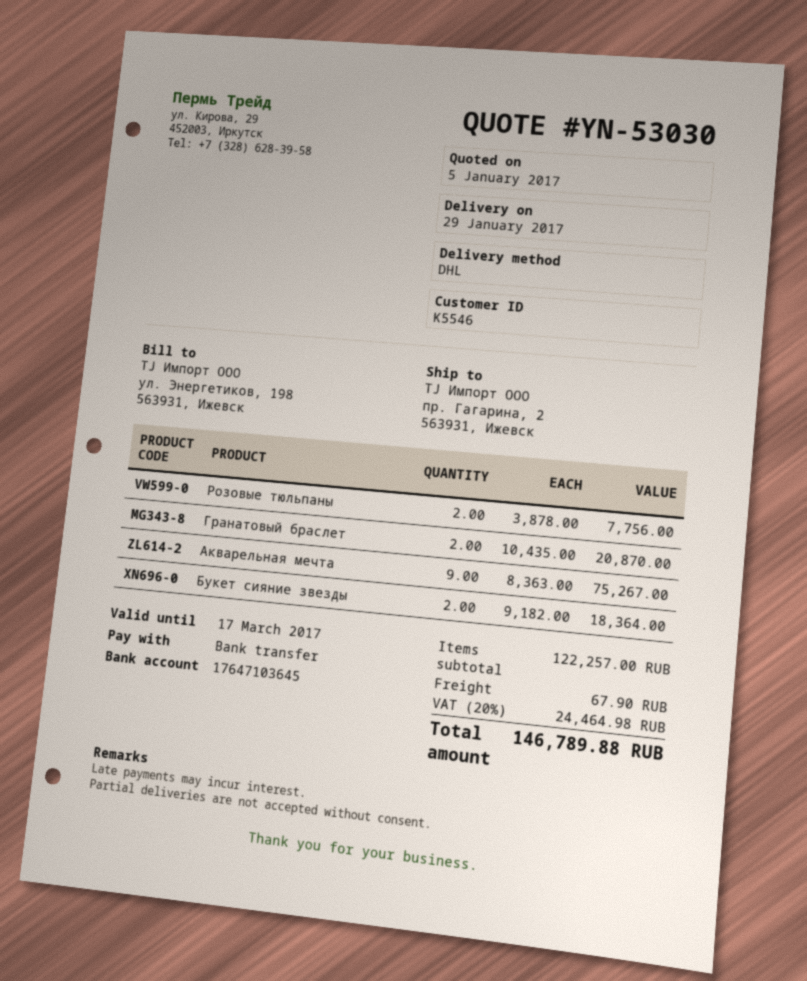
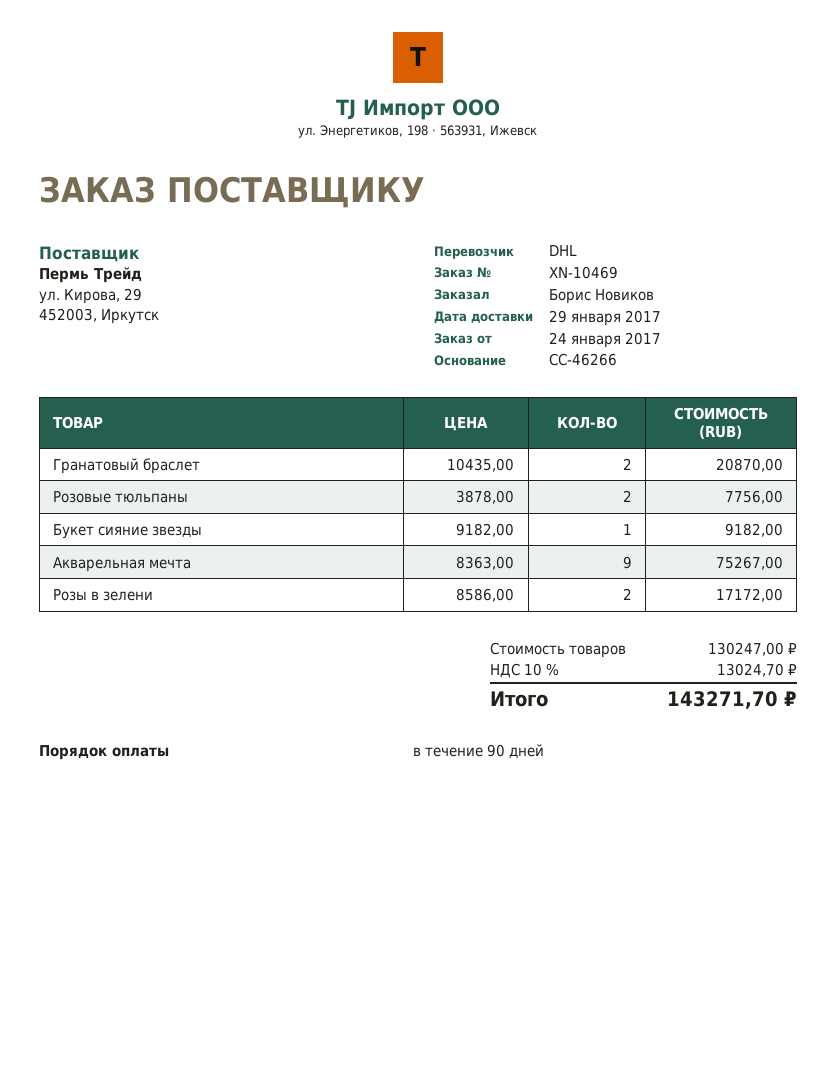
Букет сияние звезды: 2 x 9182.00 = 18364.00 -> 1 x 9182.00 = 9182.00
Розы в зелени: none -> 2 x 8586.00 = 17172.00
subtotal: 122257.00 -> 130247.00
shipping: 67.90 -> none
tax: 20% = 24464.98 -> 10% = 13024.70
total: 146789.88 -> 143271.70

